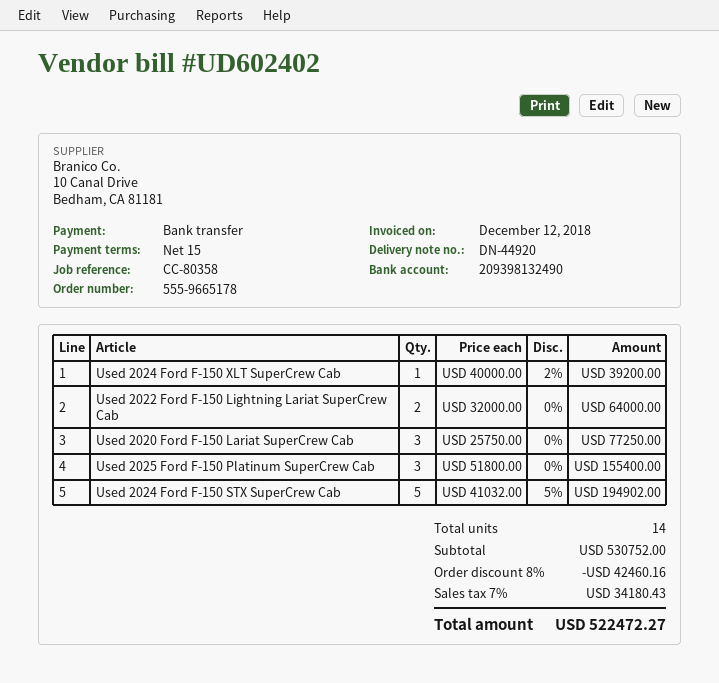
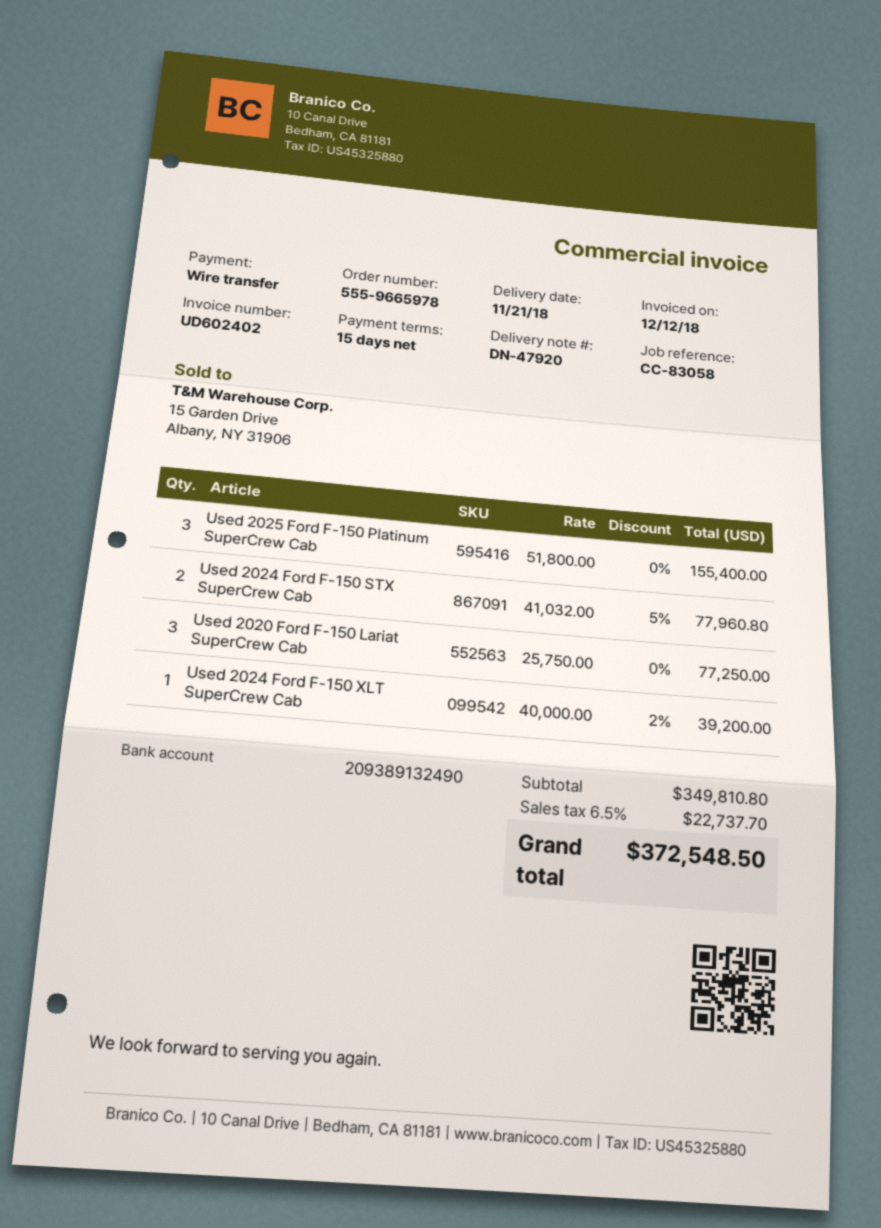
order number: 555-9665178 -> 555-9665978
delivery note number: DN-44920 -> DN-47920
reference: CC-80358 -> CC-83058
bank account: 209398132490 -> 209389132490
Used 2022 Ford F-150 Lightning Lariat SuperCrew Cab: 2 x 32000.00 = 64000.00 -> none
Used 2024 Ford F-150 STX SuperCrew Cab: 5 x 41032.00 - 5% = 194902.00 -> 2 x 41032.00 - 5% = 77960.80
subtotal: 530752.00 -> 349810.80
discount: 8% = 42460.16 -> none
tax: 7% = 34180.43 -> 6.5% = 22737.70
total: 522472.27 -> 372548.50

